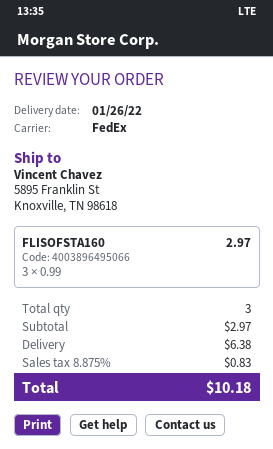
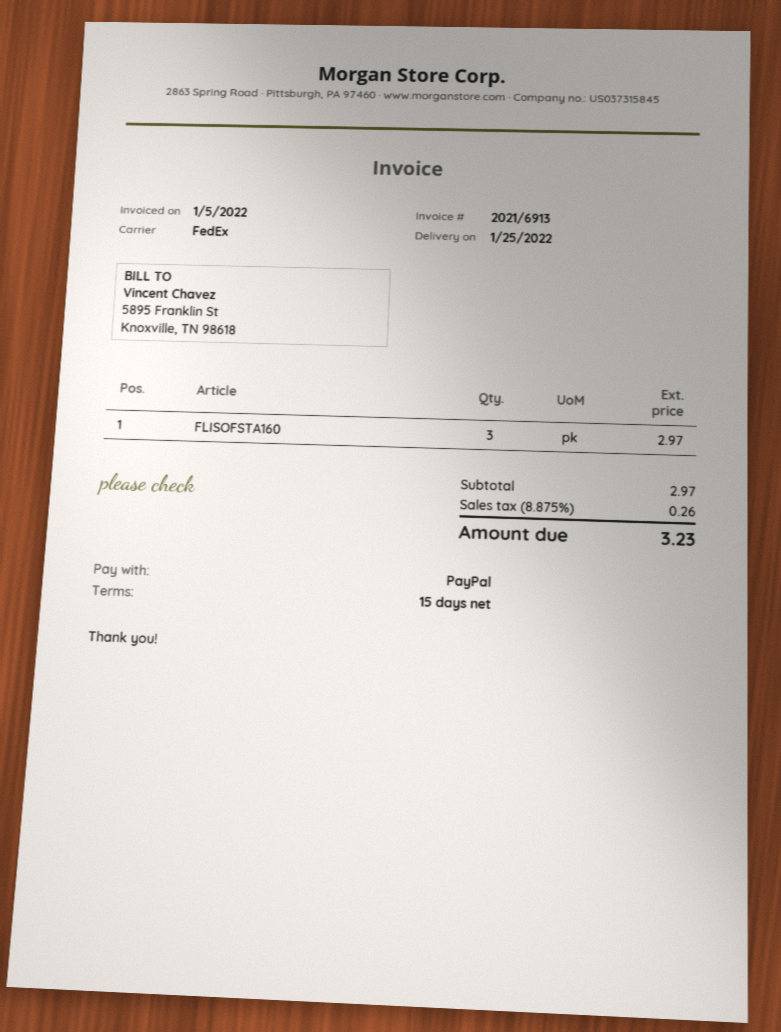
delivery date: 2022-01-26 -> 2022-01-25
shipping: 6.38 -> none
tax: 8.875% = 0.83 -> 8.875% = 0.26
total: 10.18 -> 3.23

